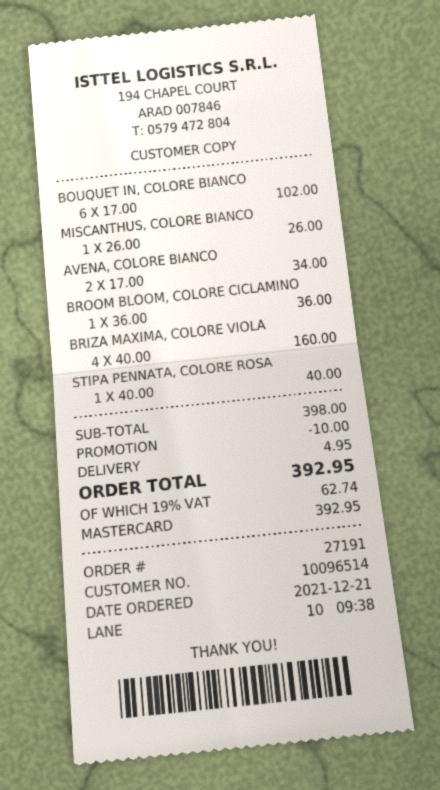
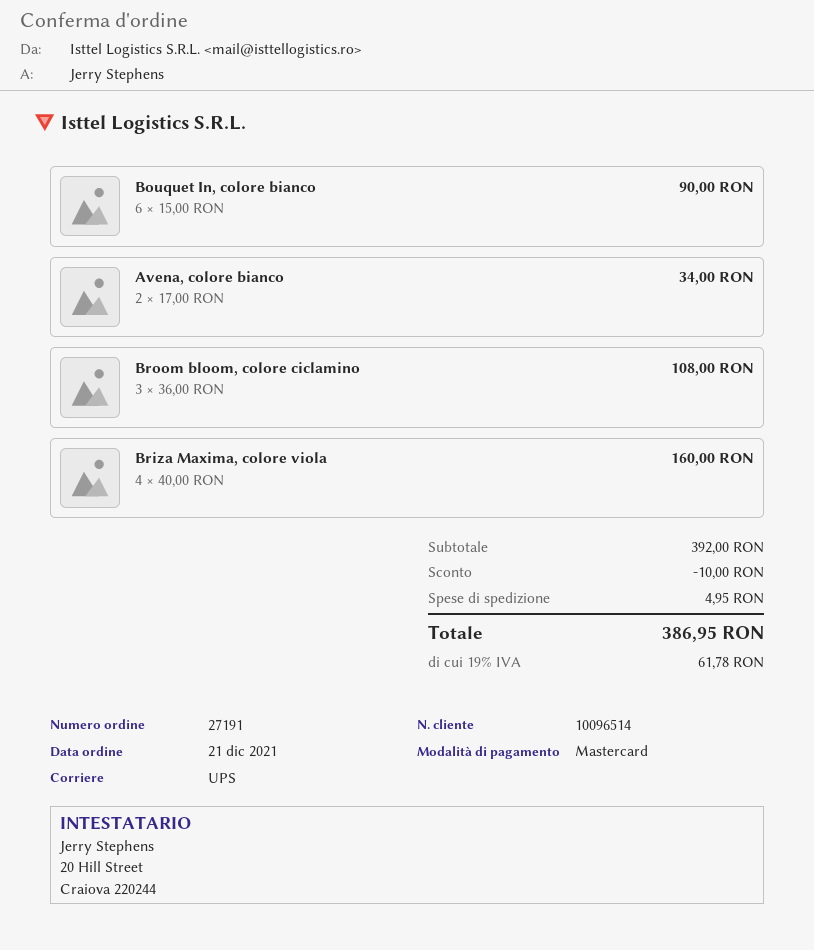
BOUQUET IN, COLORE BIANCO: 6 x 17.00 = 102.00 -> 6 x 15.00 = 90.00
MISCANTHUS, COLORE BIANCO: 1 x 26.00 = 26.00 -> none
BROOM BLOOM, COLORE CICLAMINO: 1 x 36.00 = 36.00 -> 3 x 36.00 = 108.00
STIPA PENNATA, COLORE ROSA: 1 x 40.00 = 40.00 -> none
subtotal: 398.00 -> 392.00
tax: 19% = 62.74 -> 19% = 61.78
total: 392.95 -> 386.95

